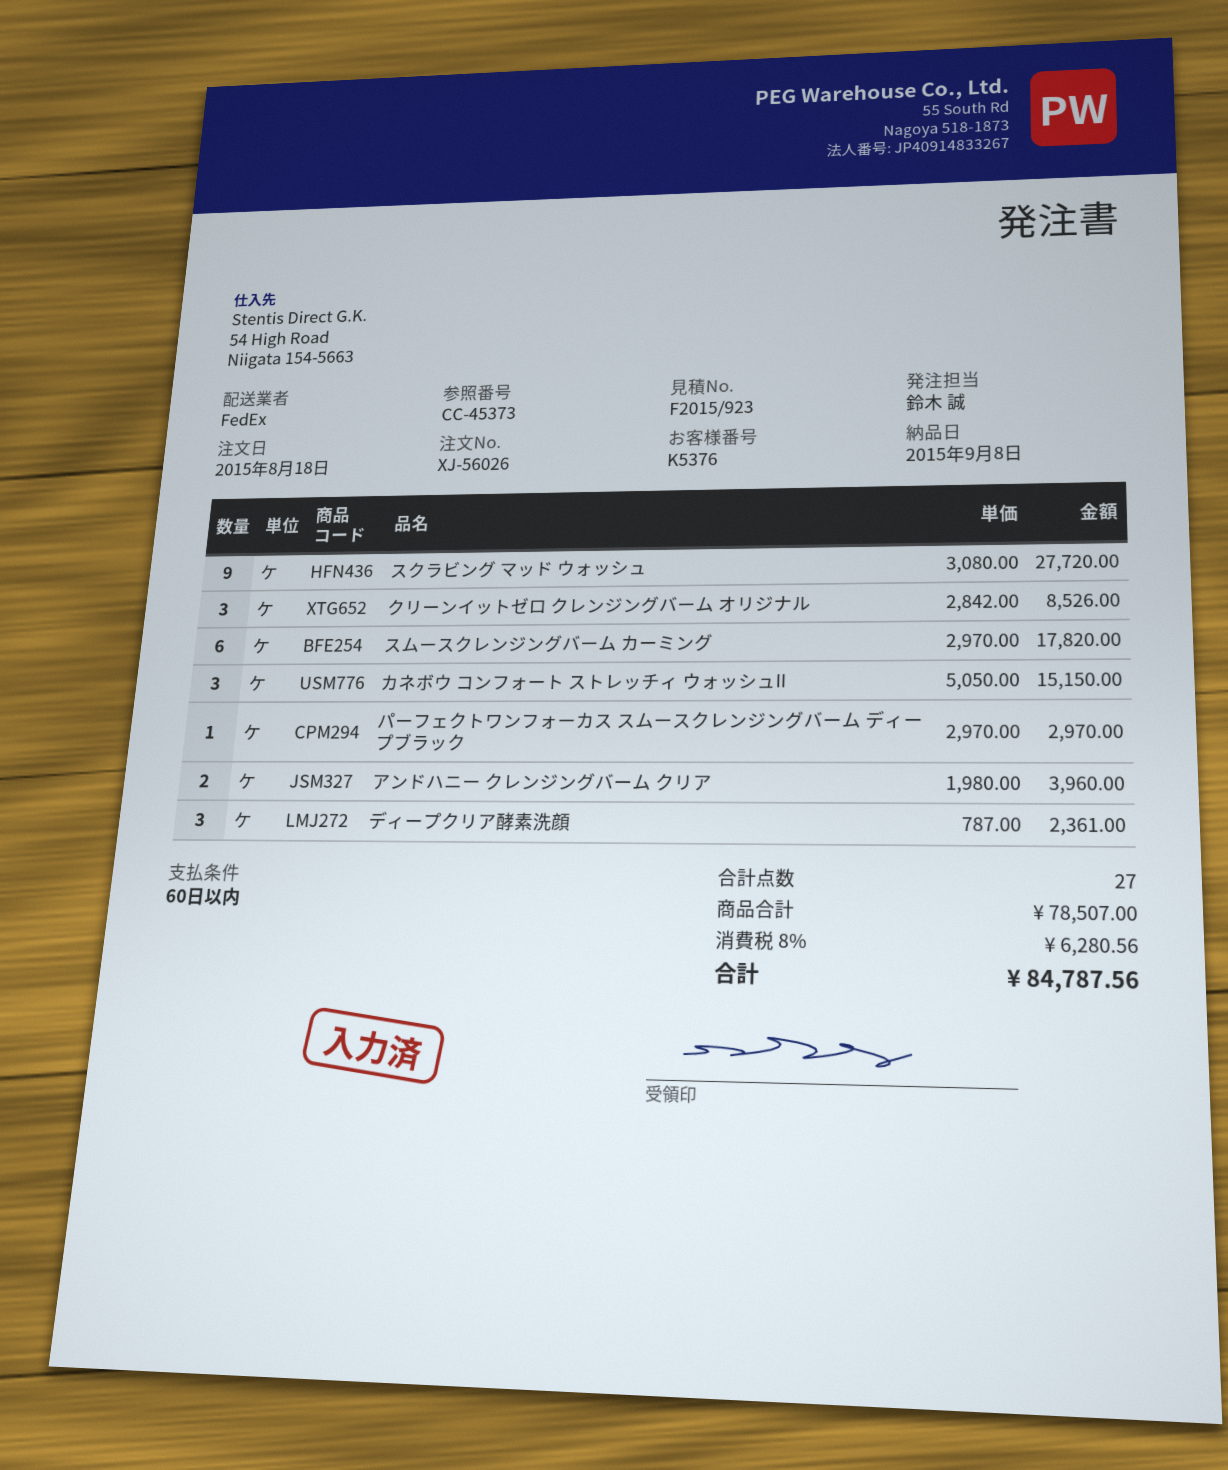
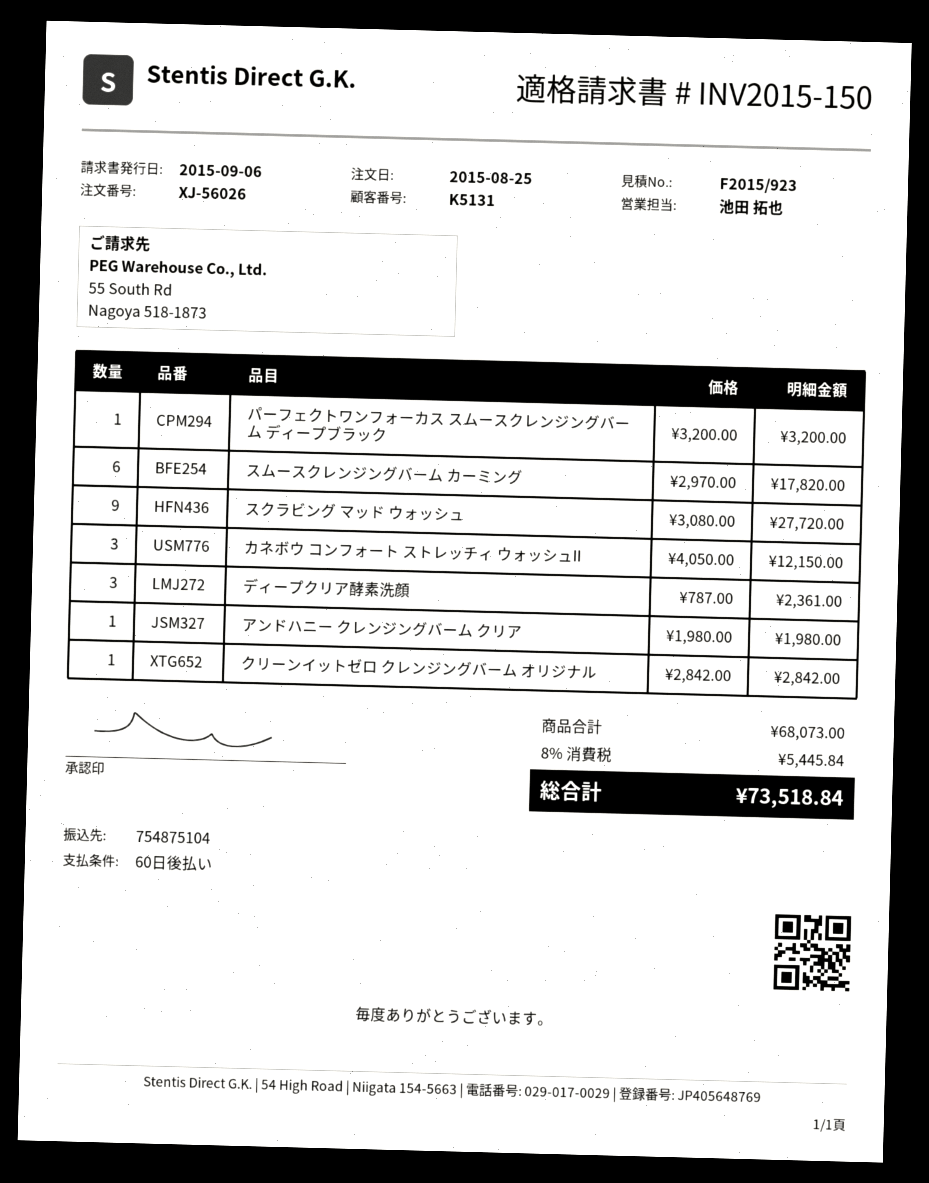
order date: 2015-08-18 -> 2015-08-25
customer number: K5376 -> K5131
クリーンイットゼロ クレンジングバーム オリジナル: 3 x 2842.00 = 8526.00 -> 1 x 2842.00 = 2842.00
カネボウ コンフォート ストレッチィ ウォッシュII: 3 x 5050.00 = 15150.00 -> 3 x 4050.00 = 12150.00
パーフェクトワンフォーカス スムースクレンジングバーム ディープブラック: 1 x 2970.00 = 2970.00 -> 1 x 3200.00 = 3200.00
アンドハニー クレンジングバーム クリア: 2 x 1980.00 = 3960.00 -> 1 x 1980.00 = 1980.00
subtotal: 78507.00 -> 68073.00
tax: 8% = 6280.56 -> 8% = 5445.84
total: 84787.56 -> 73518.84

